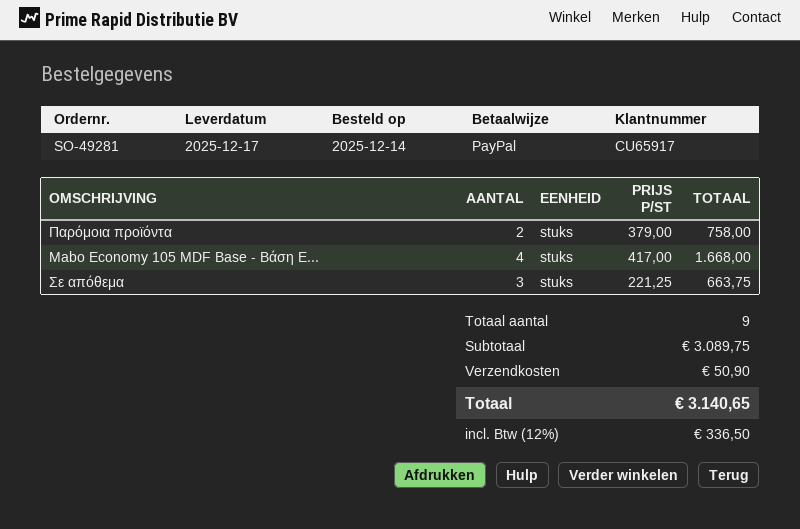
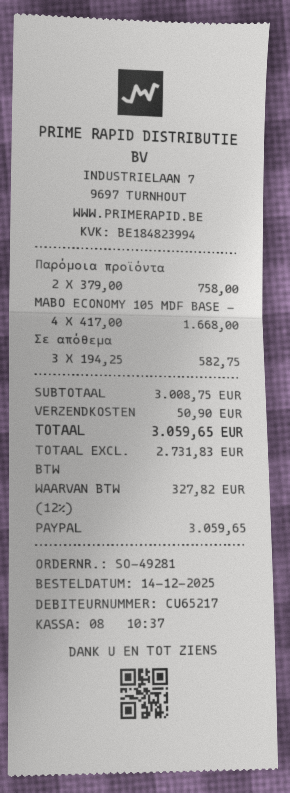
customer number: CU65917 -> CU65217
Σε απόθεμα: 3 x 221.25 = 663.75 -> 3 x 194.25 = 582.75
subtotal: 3089.75 -> 3008.75
tax: 12% = 336.50 -> 12% = 327.82
total: 3140.65 -> 3059.65

